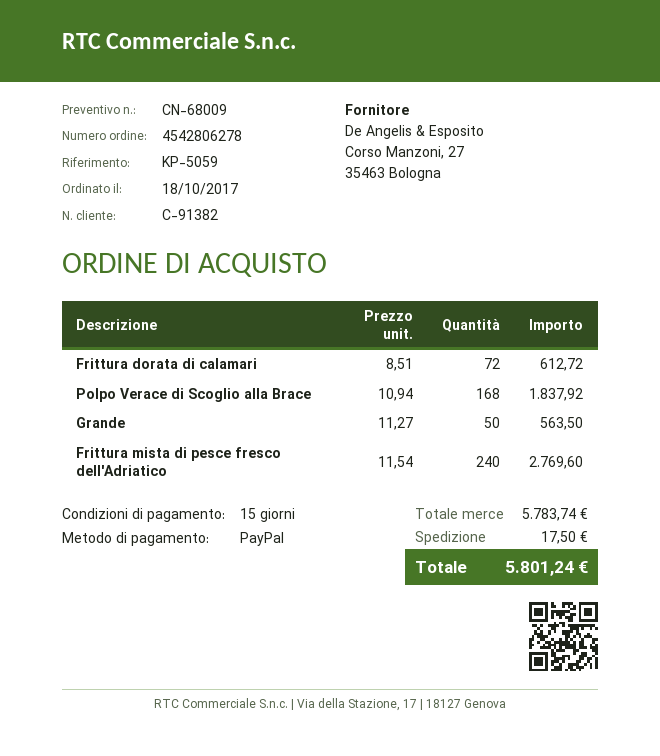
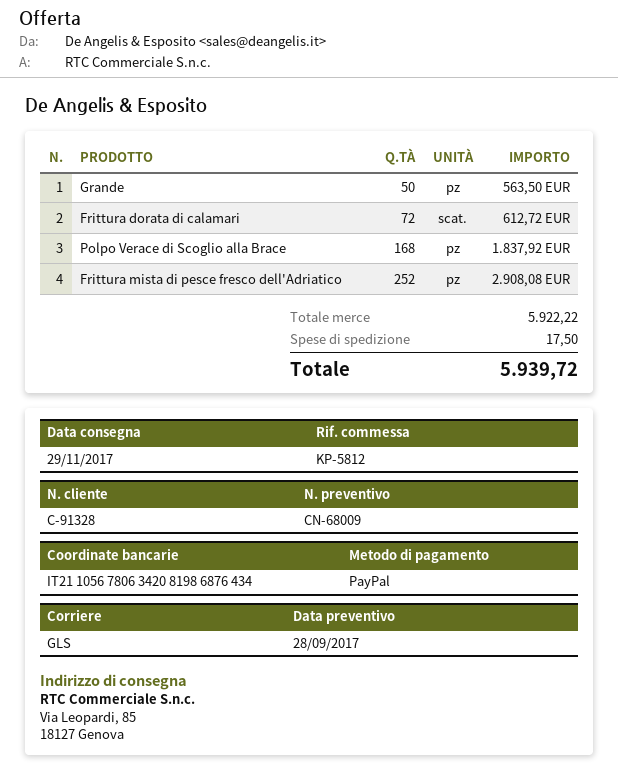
customer number: C-91382 -> C-91328
reference: KP-5059 -> KP-5812
Frittura mista di pesce fresco dell'Adriatico: 240 for 2769.60 -> 252 for 2908.08
subtotal: 5783.74 -> 5922.22
total: 5801.24 -> 5939.72

